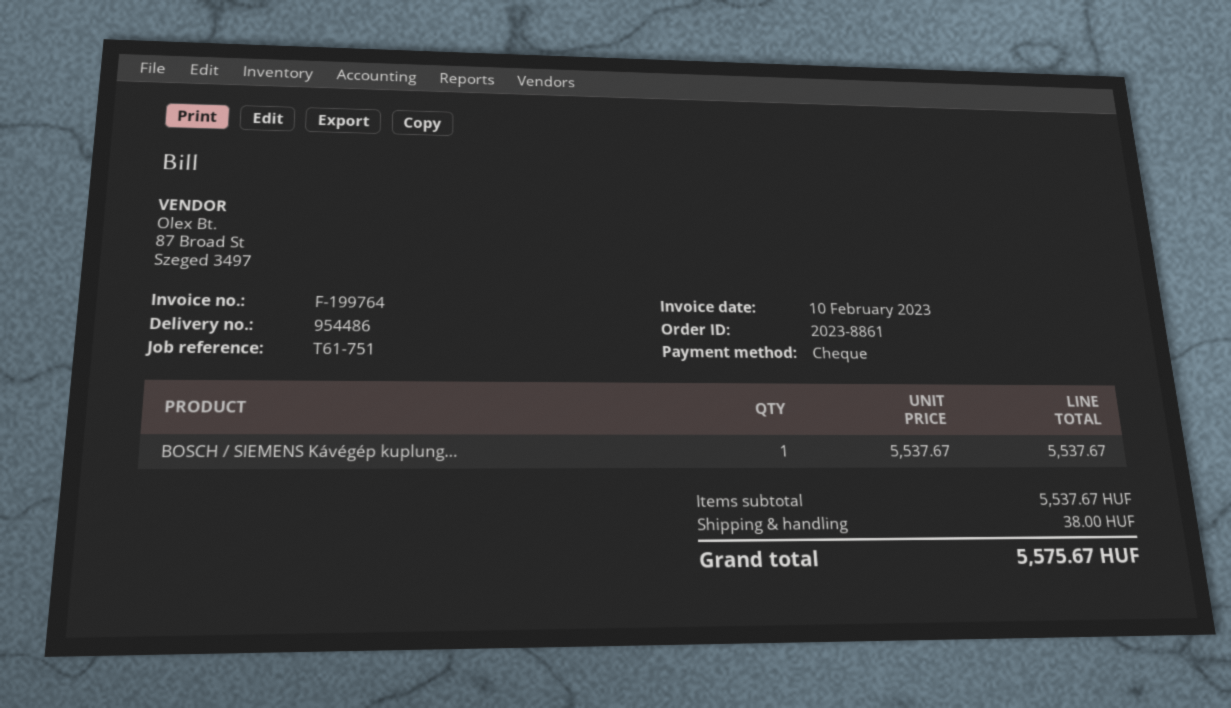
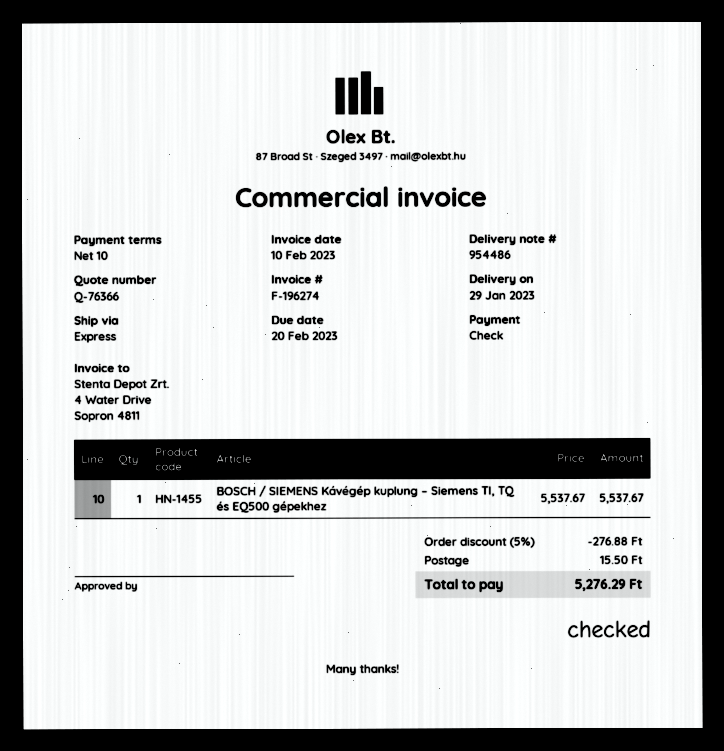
invoice number: F-199764 -> F-196274
discount: none -> 5% = 276.88
shipping: 38.00 -> 15.50
total: 5575.67 -> 5276.29

